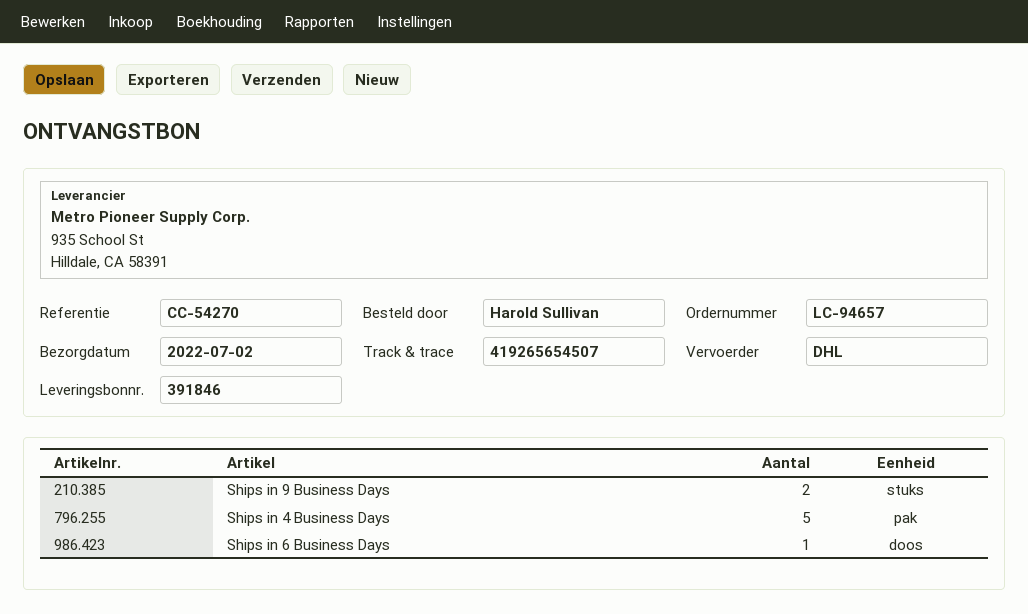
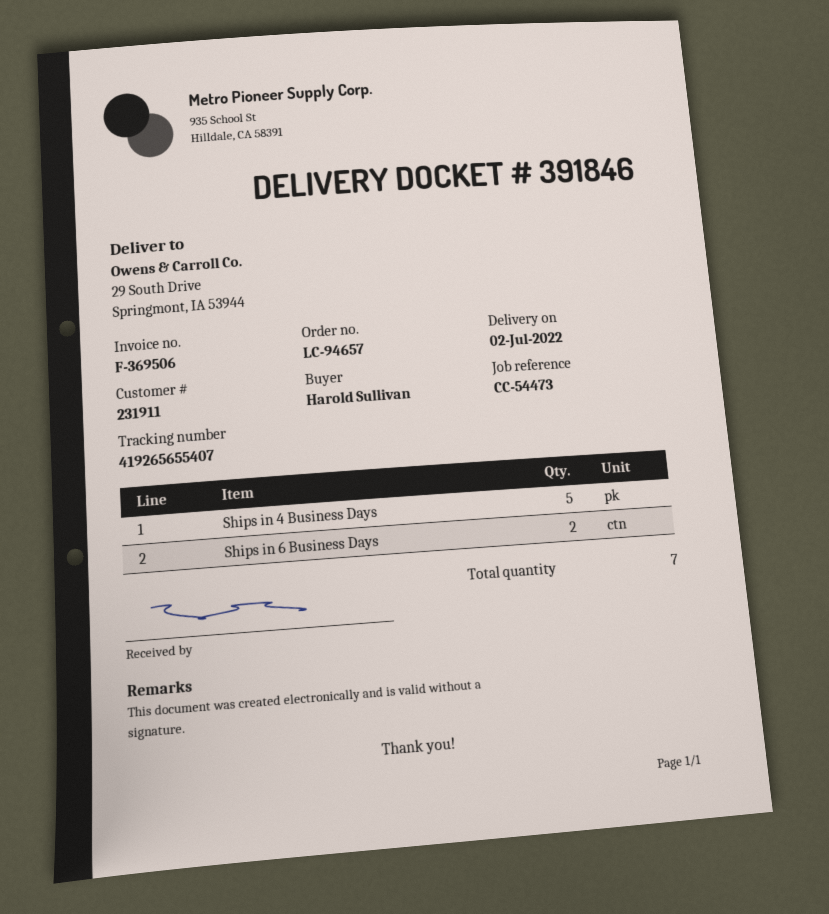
reference: CC-54270 -> CC-54473
tracking number: 419265654507 -> 419265655407
Ships in 9 Business Days: 2 -> none
Ships in 6 Business Days: 1 -> 2

